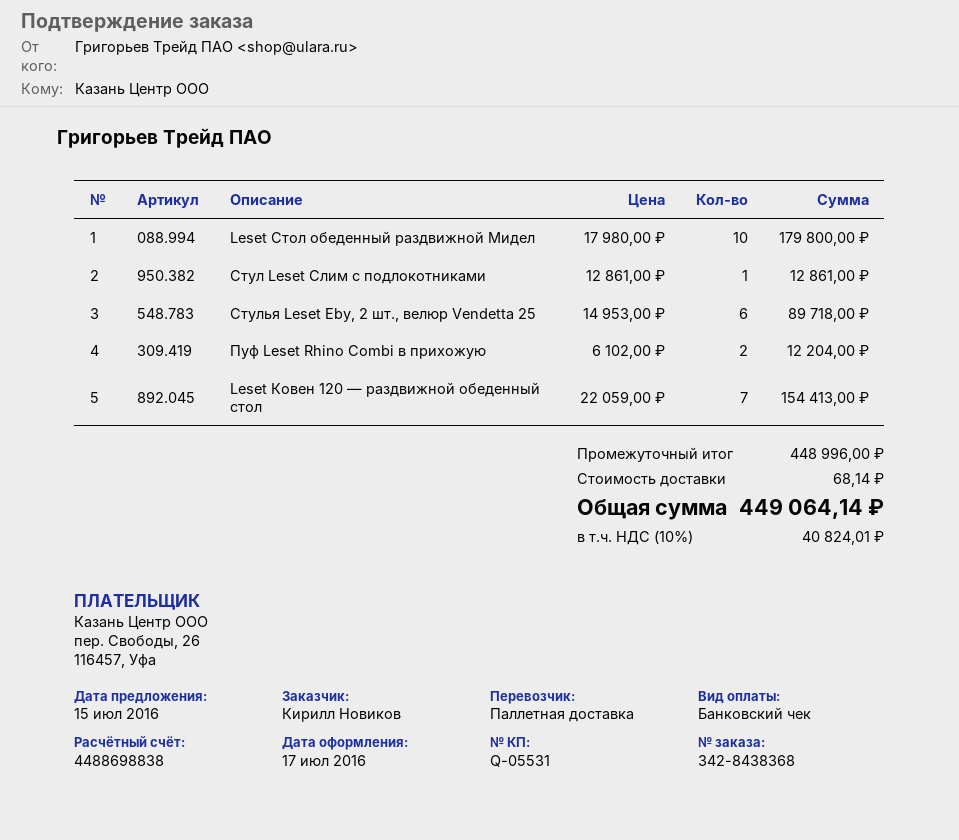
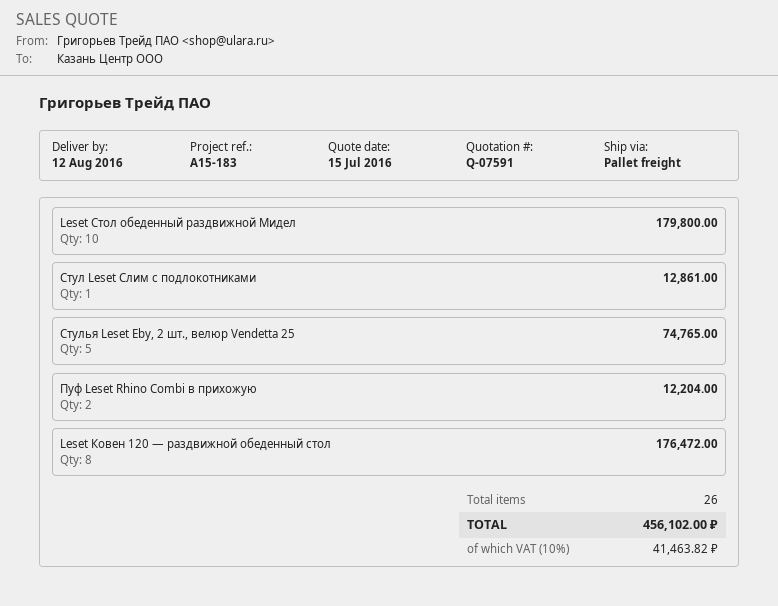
quote number: Q-05531 -> Q-07591
Стулья Leset Eby, 2 шт., велюр Vendetta 25: 6 for 89718.00 -> 5 for 74765.00
Leset Ковен 120 — раздвижной обеденный стол: 7 for 154413.00 -> 8 for 176472.00
shipping: 68.14 -> none
tax: 10% = 40824.01 -> 10% = 41463.82
total: 449064.14 -> 456102.00

